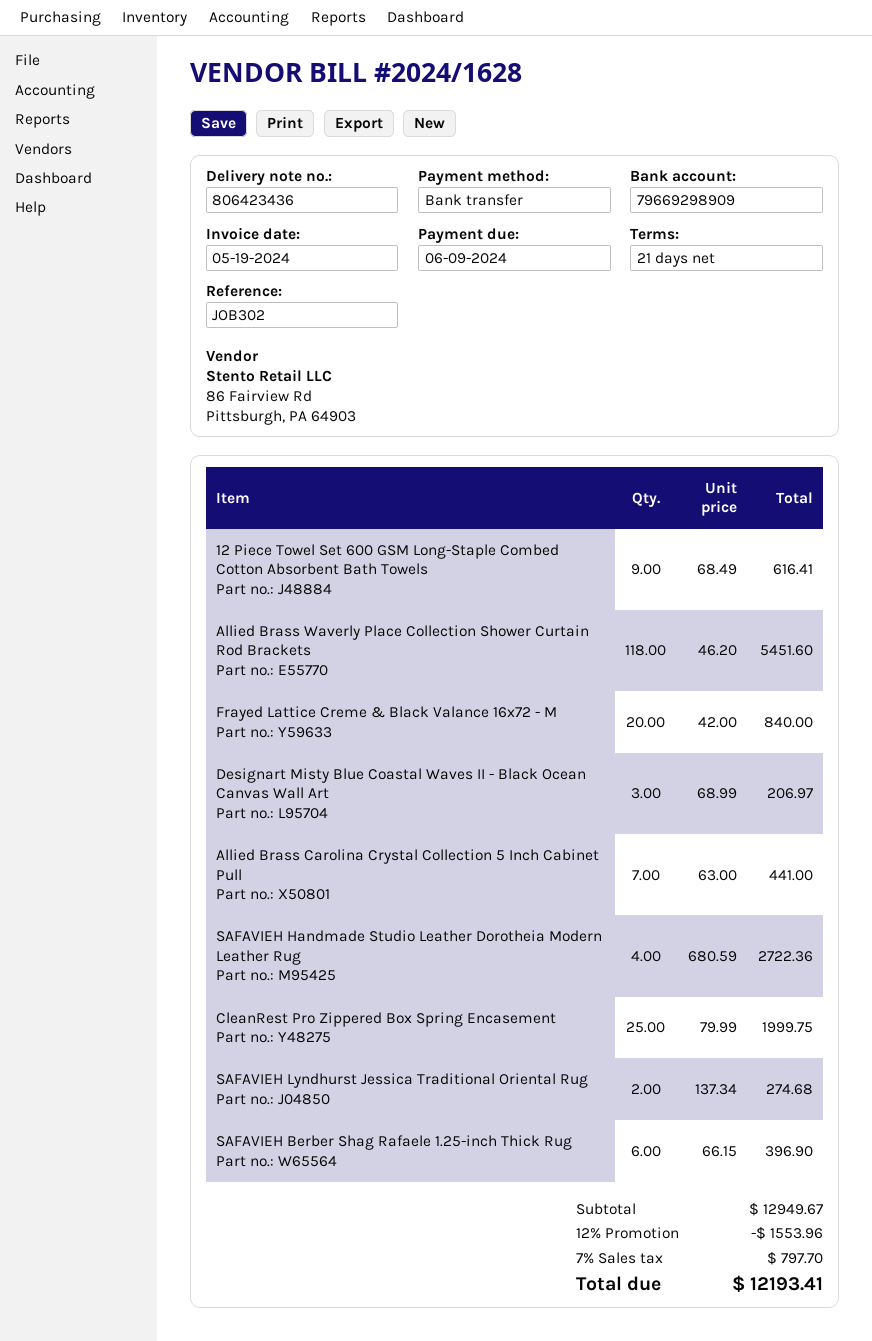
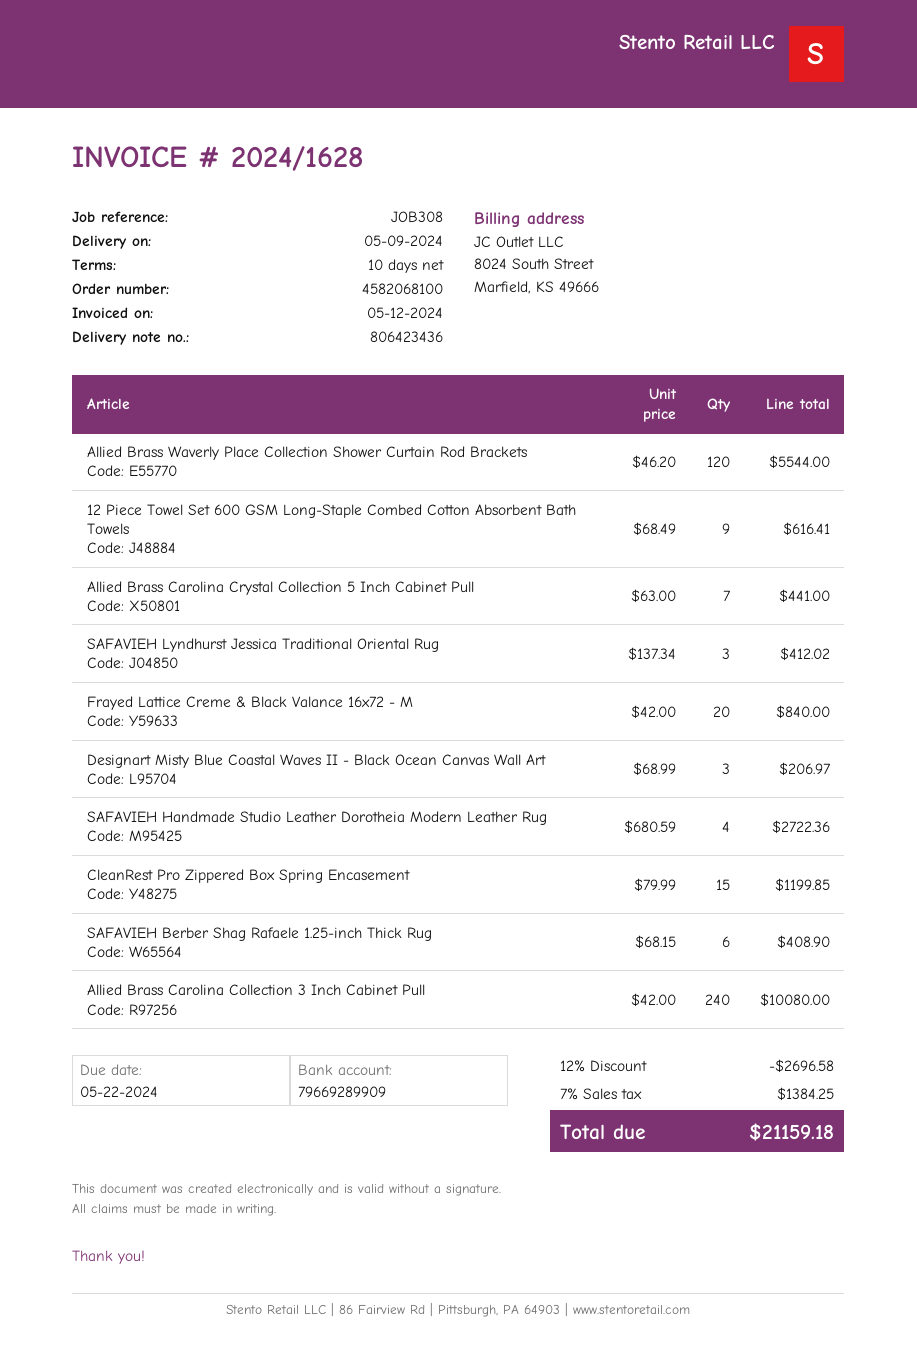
invoice date: 2024-05-19 -> 2024-05-12
payment terms: 21 days -> 10 days
due date: 2024-06-09 -> 2024-05-22
reference: JOB302 -> JOB308
bank account: 79669298909 -> 79669289909
Allied Brass Waverly Place Collection Shower Curtain Rod Brackets: 118 x 46.20 = 5451.60 -> 120 x 46.20 = 5544.00
CleanRest Pro Zippered Box Spring Encasement: 25 x 79.99 = 1999.75 -> 15 x 79.99 = 1199.85
SAFAVIEH Lyndhurst Jessica Traditional Oriental Rug: 2 x 137.34 = 274.68 -> 3 x 137.34 = 412.02
SAFAVIEH Berber Shag Rafaele 1.25-inch Thick Rug: 6 x 66.15 = 396.90 -> 6 x 68.15 = 408.90
Allied Brass Carolina Collection 3 Inch Cabinet Pull: none -> 240 x 42.00 = 10080.00
discount: 12% = 1553.96 -> 12% = 2696.58
tax: 7% = 797.70 -> 7% = 1384.25
total: 12193.41 -> 21159.18

